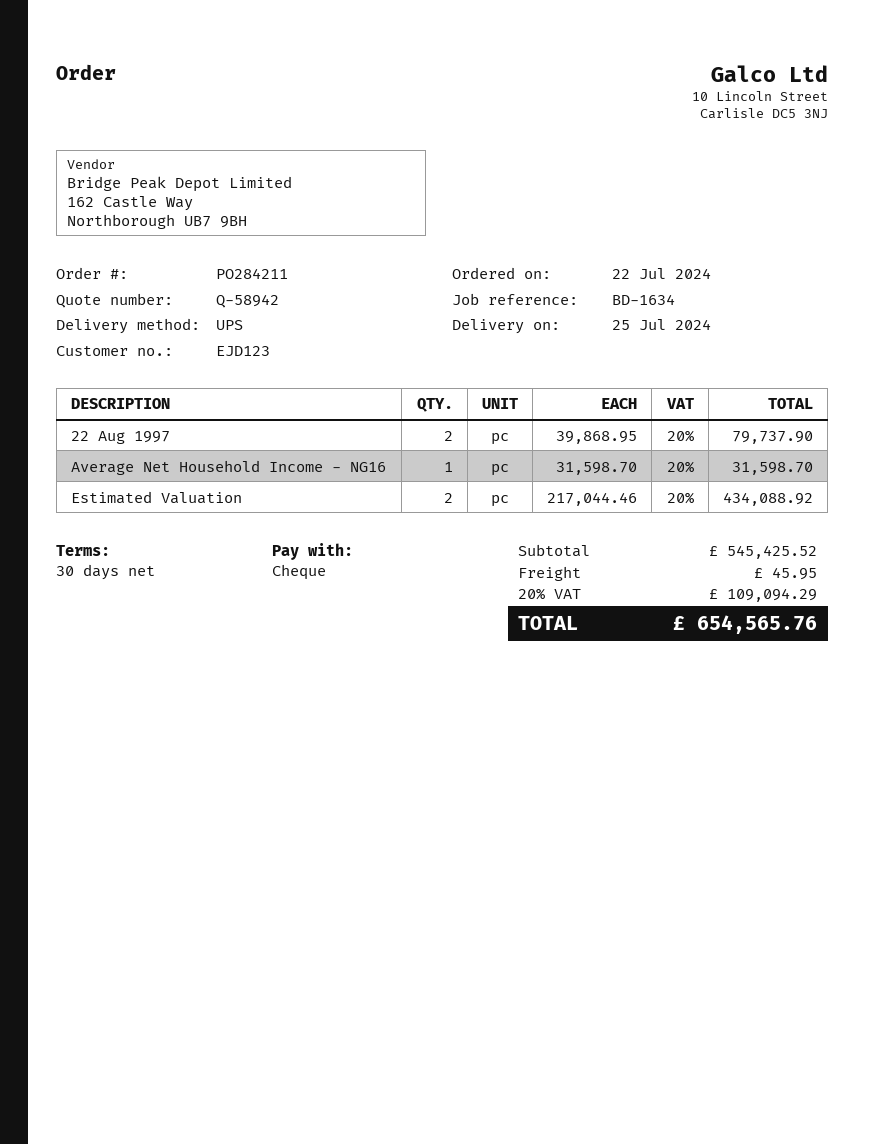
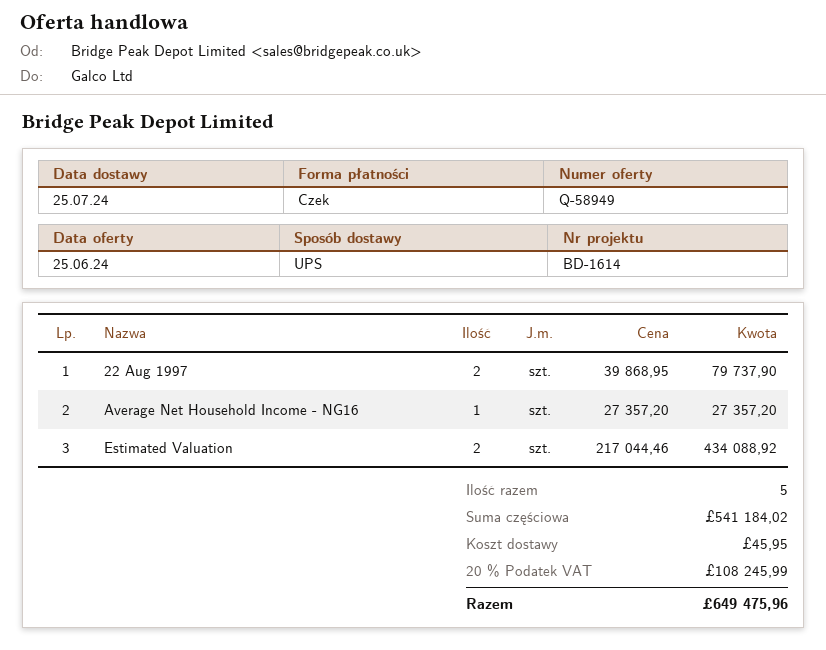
quote number: Q-58942 -> Q-58949
reference: BD-1634 -> BD-1614
Average Net Household Income - NG16: 1 x 31598.70 = 31598.70 -> 1 x 27357.20 = 27357.20
subtotal: 545425.52 -> 541184.02
tax: 20% = 109094.29 -> 20% = 108245.99
total: 654565.76 -> 649475.96

